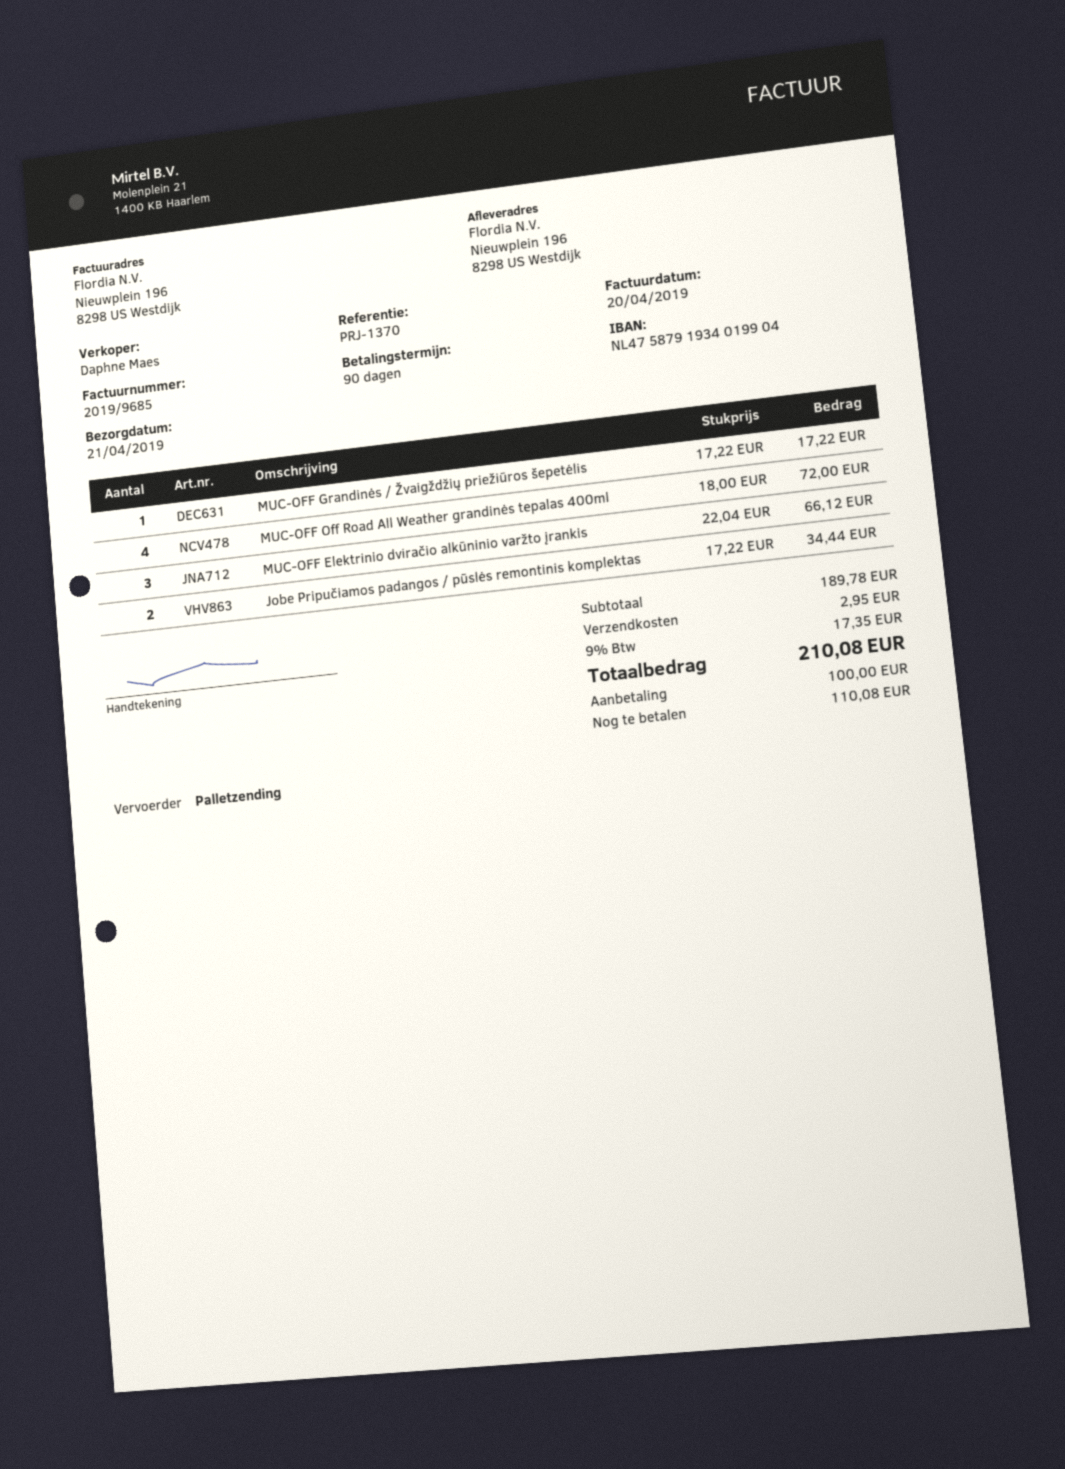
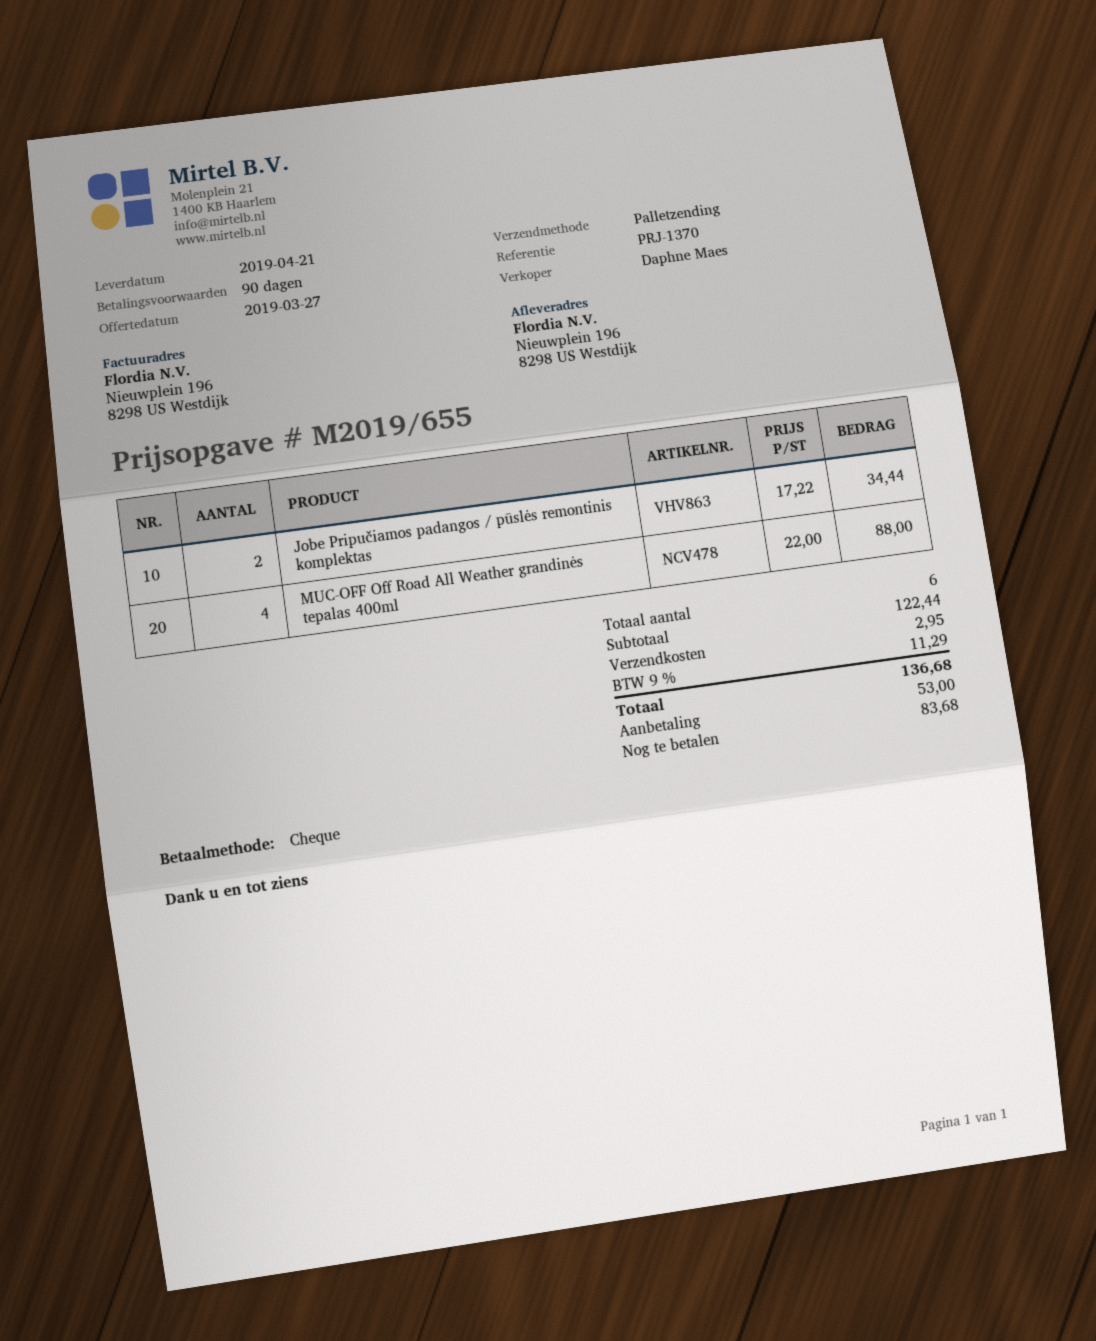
MUC-OFF Grandinės / Žvaigždžių priežiūros šepetėlis: 1 x 17.22 = 17.22 -> none
MUC-OFF Off Road All Weather grandinės tepalas 400ml: 4 x 18.00 = 72.00 -> 4 x 22.00 = 88.00
MUC-OFF Elektrinio dviračio alkūninio varžto įrankis: 3 x 22.04 = 66.12 -> none
subtotal: 189.78 -> 122.44
tax: 9% = 17.35 -> 9% = 11.29
total: 210.08 -> 136.68
deposit: 100.00 -> 53.00
balance: 110.08 -> 83.68

